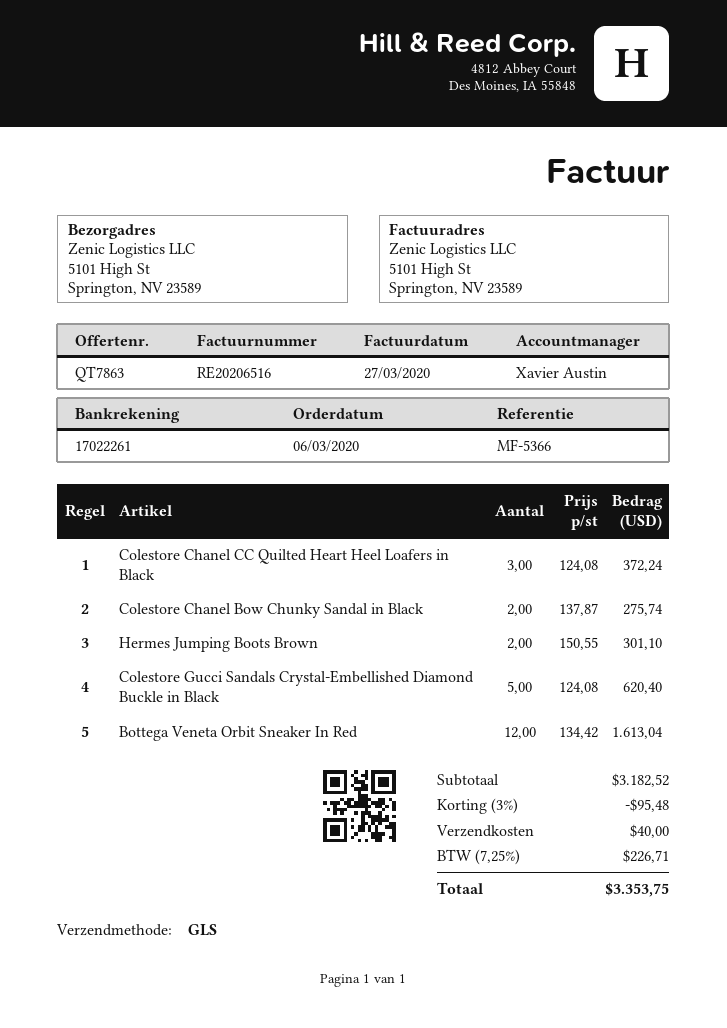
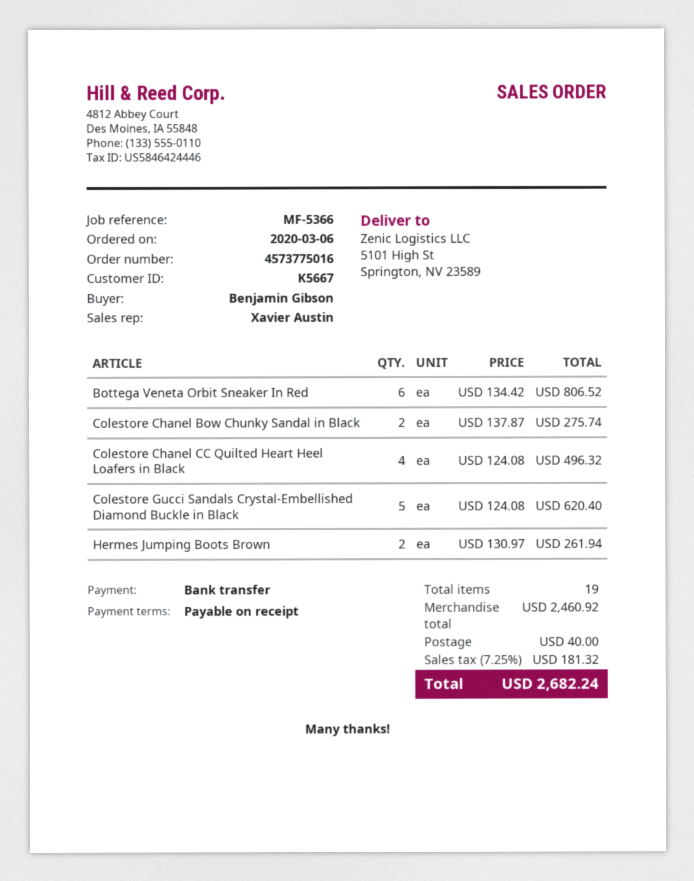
Colestore Chanel CC Quilted Heart Heel Loafers in Black: 3 x 124.08 = 372.24 -> 4 x 124.08 = 496.32
Hermes Jumping Boots Brown: 2 x 150.55 = 301.10 -> 2 x 130.97 = 261.94
Bottega Veneta Orbit Sneaker In Red: 12 x 134.42 = 1613.04 -> 6 x 134.42 = 806.52
subtotal: 3182.52 -> 2460.92
discount: 3% = 95.48 -> none
tax: 7.25% = 226.71 -> 7.25% = 181.32
total: 3353.75 -> 2682.24

